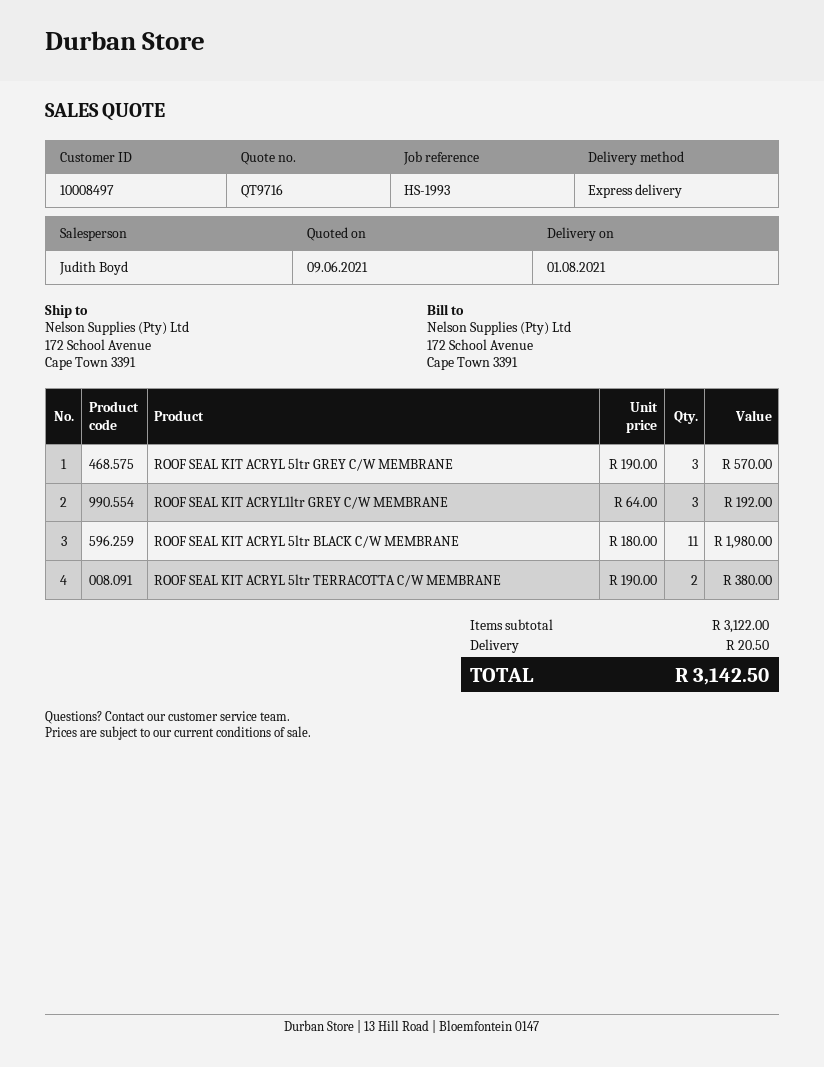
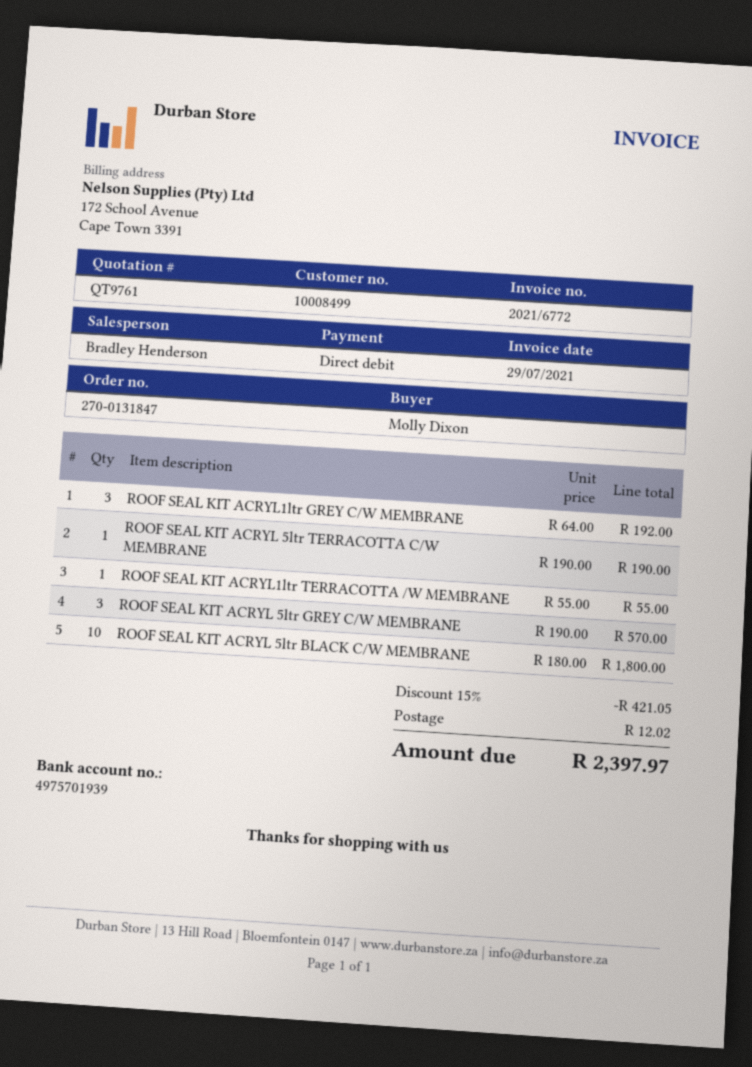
quote number: QT9716 -> QT9761
customer number: 10008497 -> 10008499
sales rep: Judith Boyd -> Bradley Henderson
ROOF SEAL KIT ACRYL 5ltr BLACK C/W MEMBRANE: 11 x 180.00 = 1980.00 -> 10 x 180.00 = 1800.00
ROOF SEAL KIT ACRYL 5ltr TERRACOTTA C/W MEMBRANE: 2 x 190.00 = 380.00 -> 1 x 190.00 = 190.00
ROOF SEAL KIT ACRYL1ltr TERRACOTTA /W MEMBRANE: none -> 1 x 55.00 = 55.00
discount: none -> 15% = 421.05
shipping: 20.50 -> 12.02
total: 3142.50 -> 2397.97

